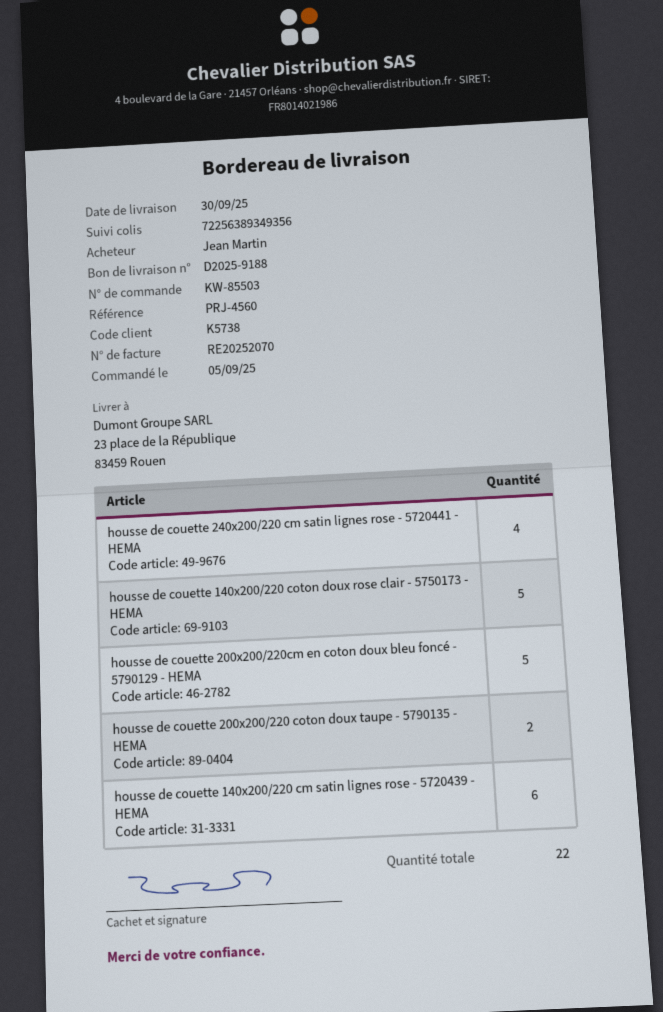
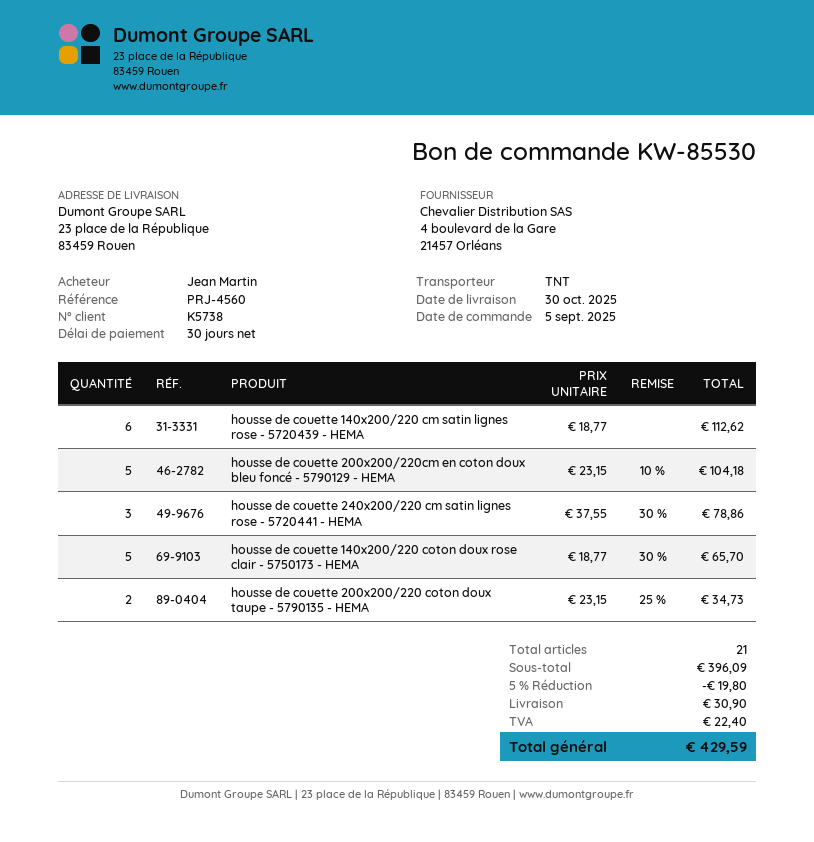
order number: KW-85503 -> KW-85530
delivery date: 2025-09-30 -> 2025-10-30
housse de couette 240x200/220 cm satin lignes rose - 5720441 - HEMA: 4 -> 3
total quantity: 22 -> 21

